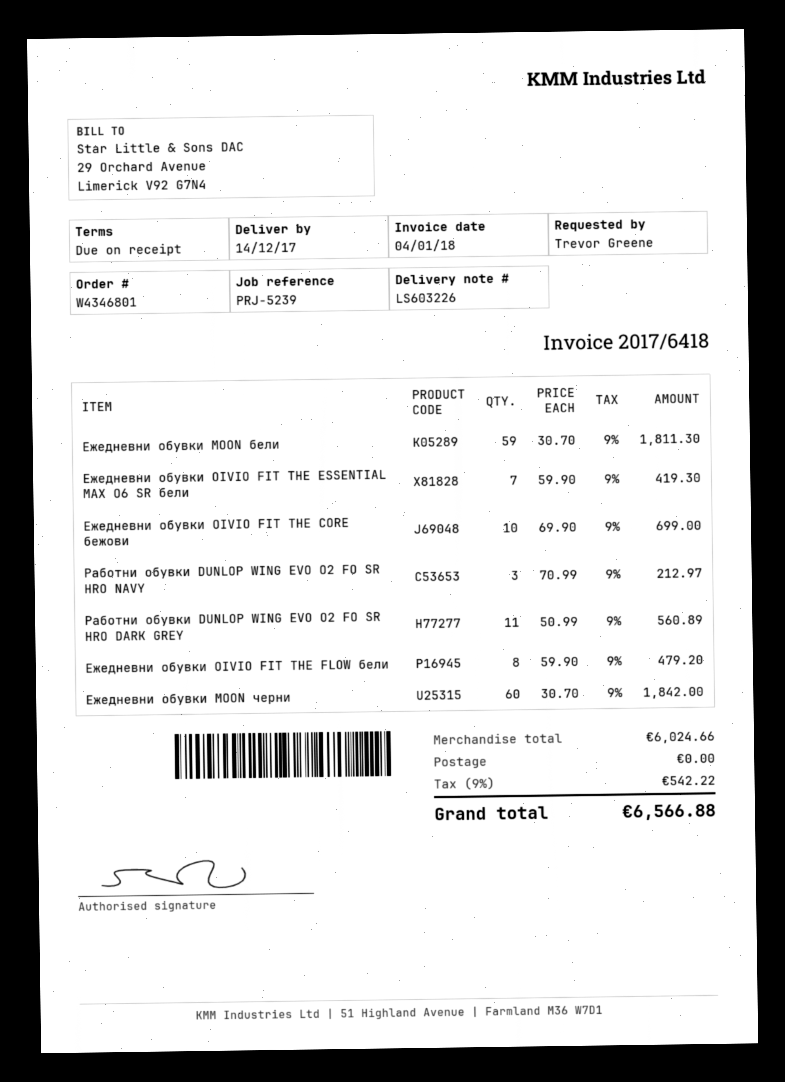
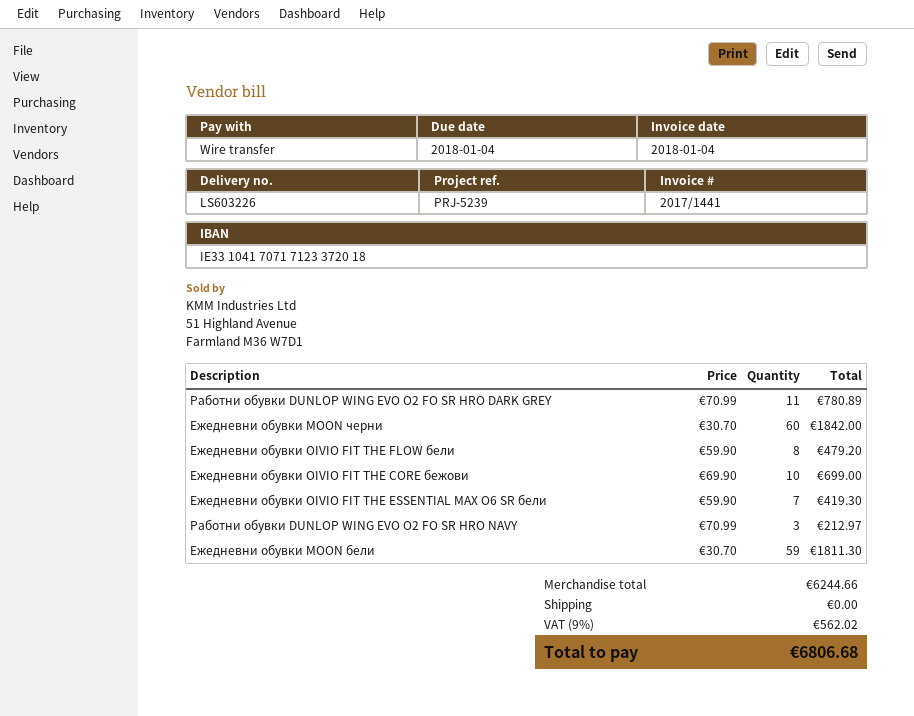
invoice number: 2017/6418 -> 2017/1441
Работни обувки DUNLOP WING EVO O2 FO SR HRO DARK GREY: 11 x 50.99 = 560.89 -> 11 x 70.99 = 780.89
subtotal: 6024.66 -> 6244.66
tax: 9% = 542.22 -> 9% = 562.02
total: 6566.88 -> 6806.68

